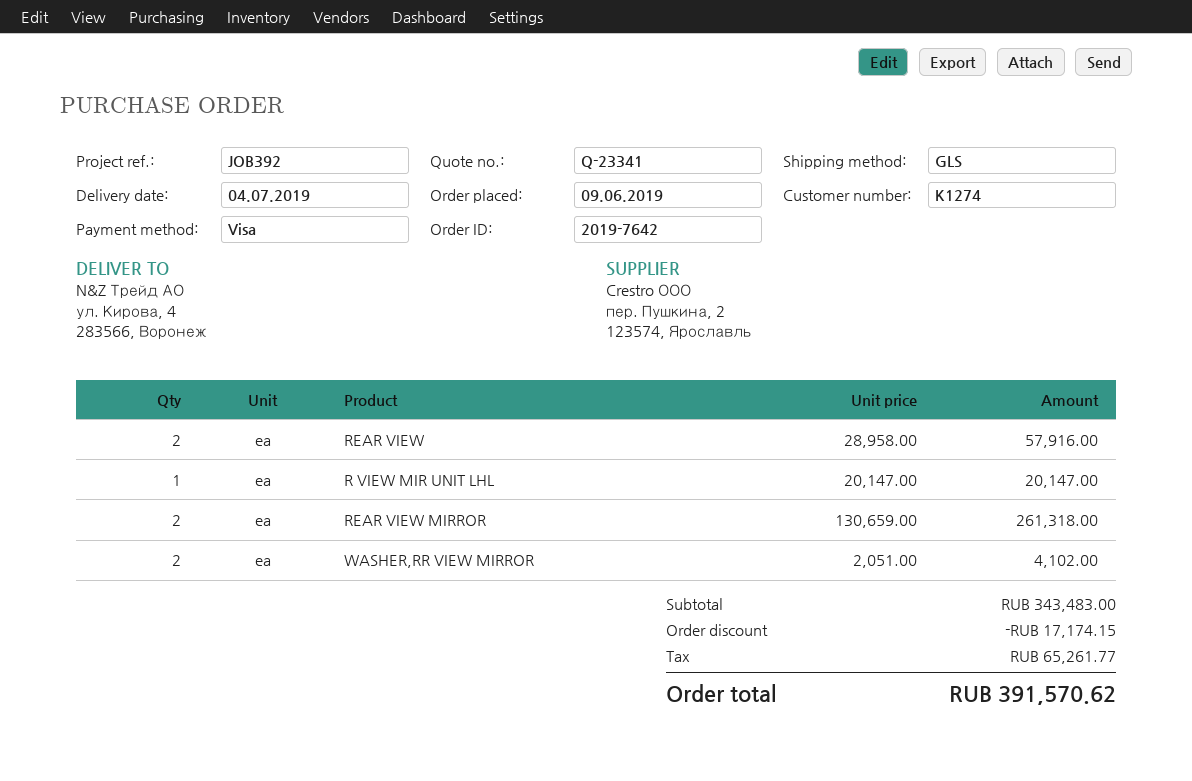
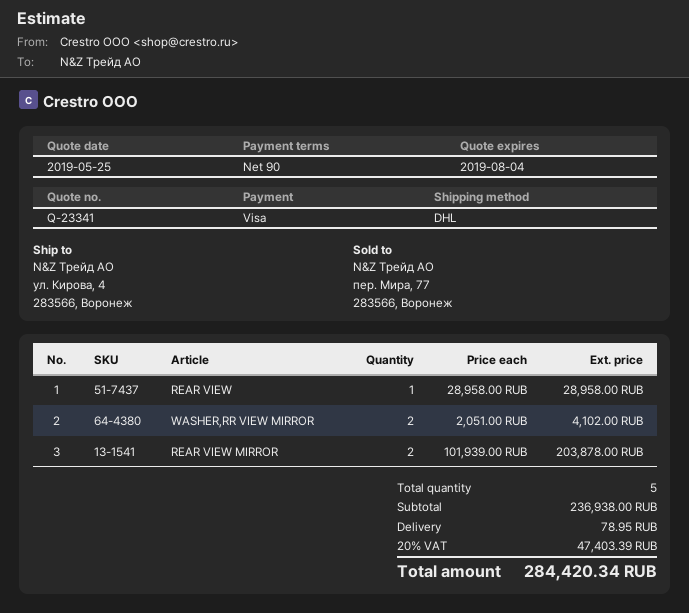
shipping method: GLS -> DHL
REAR VIEW: 2 x 28958.00 = 57916.00 -> 1 x 28958.00 = 28958.00
R VIEW MIR UNIT LHL: 1 x 20147.00 = 20147.00 -> none
REAR VIEW MIRROR: 2 x 130659.00 = 261318.00 -> 2 x 101939.00 = 203878.00
subtotal: 343483.00 -> 236938.00
discount: 17174.15 -> none
shipping: none -> 78.95
tax: 65261.77 -> 47403.39
total: 391570.62 -> 284420.34

